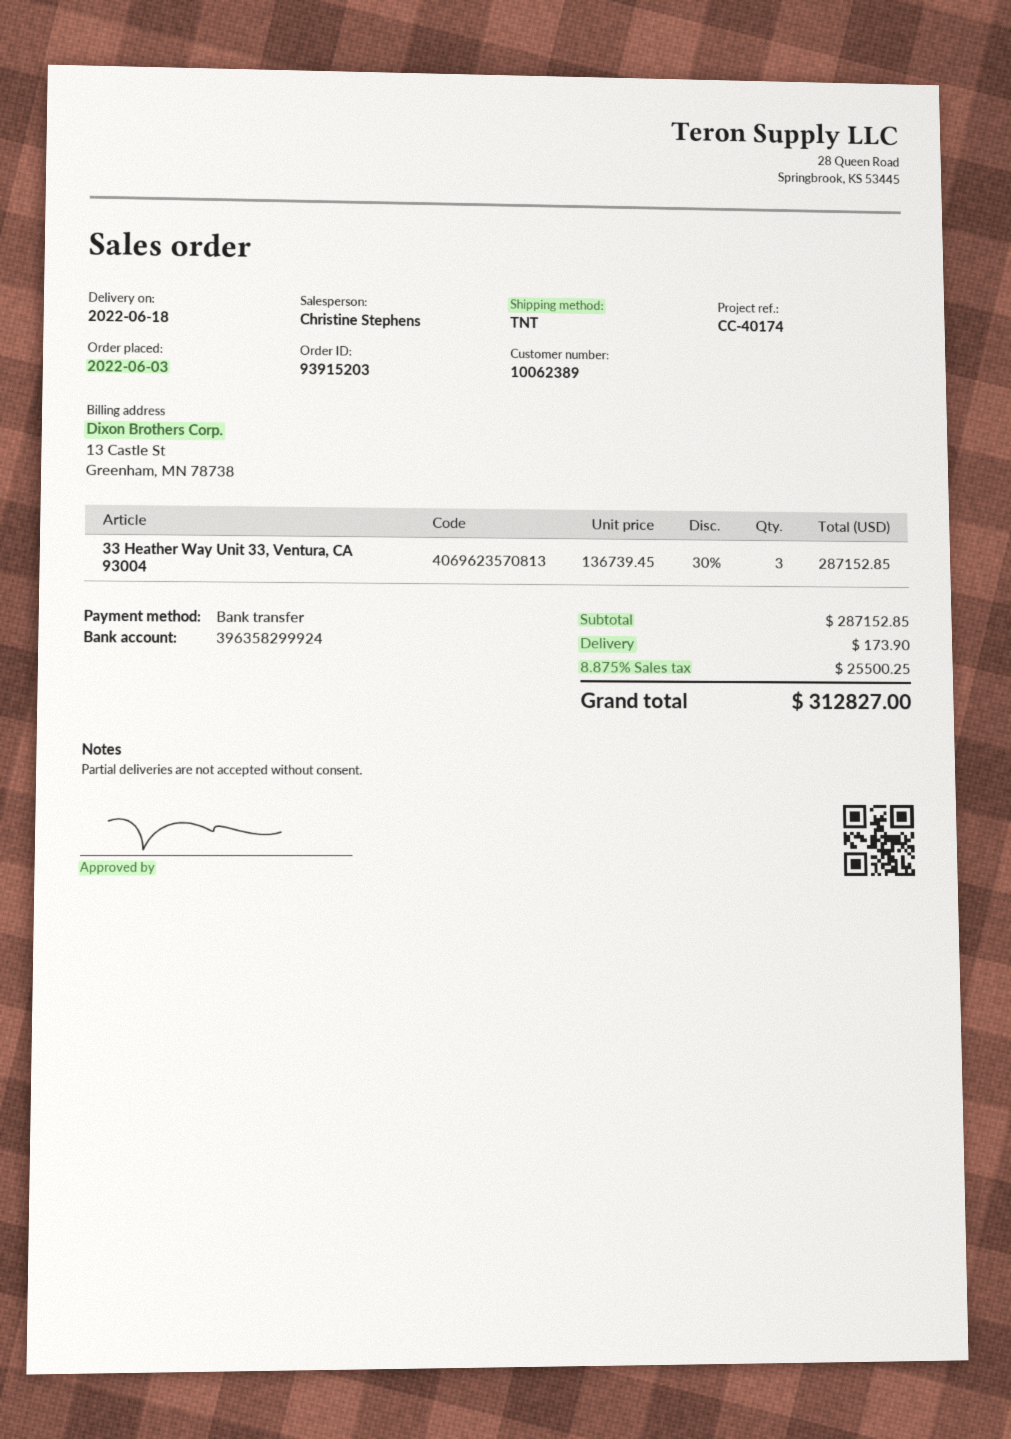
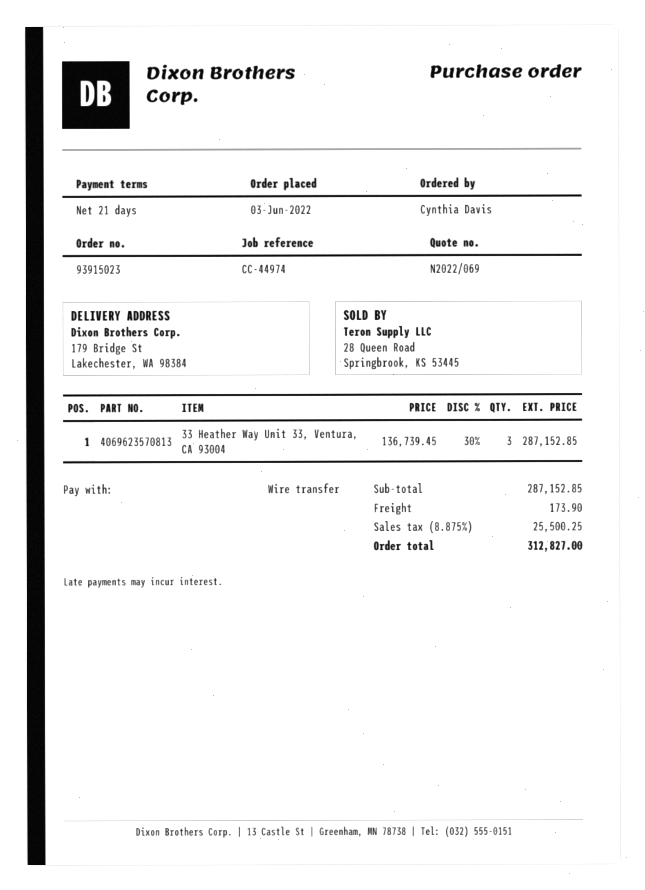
order number: 93915203 -> 93915023
reference: CC-40174 -> CC-44974

